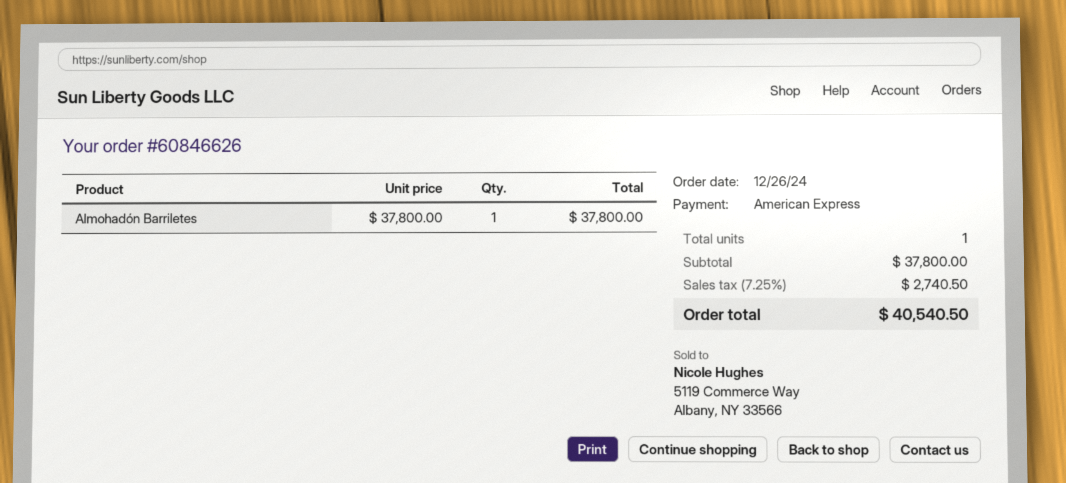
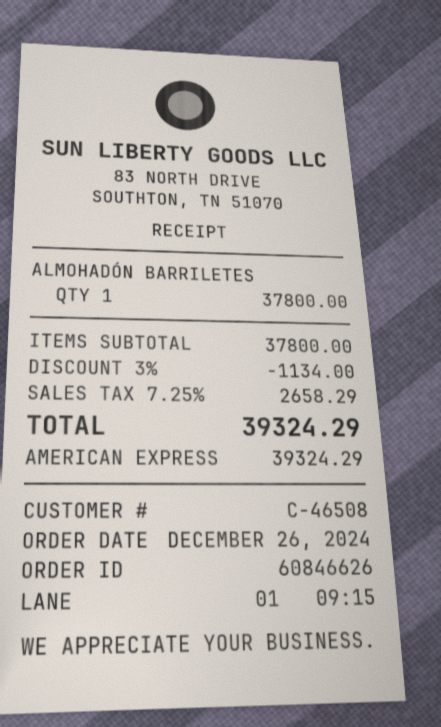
discount: none -> 3% = 1134.00
tax: 7.25% = 2740.50 -> 7.25% = 2658.29
total: 40540.50 -> 39324.29

